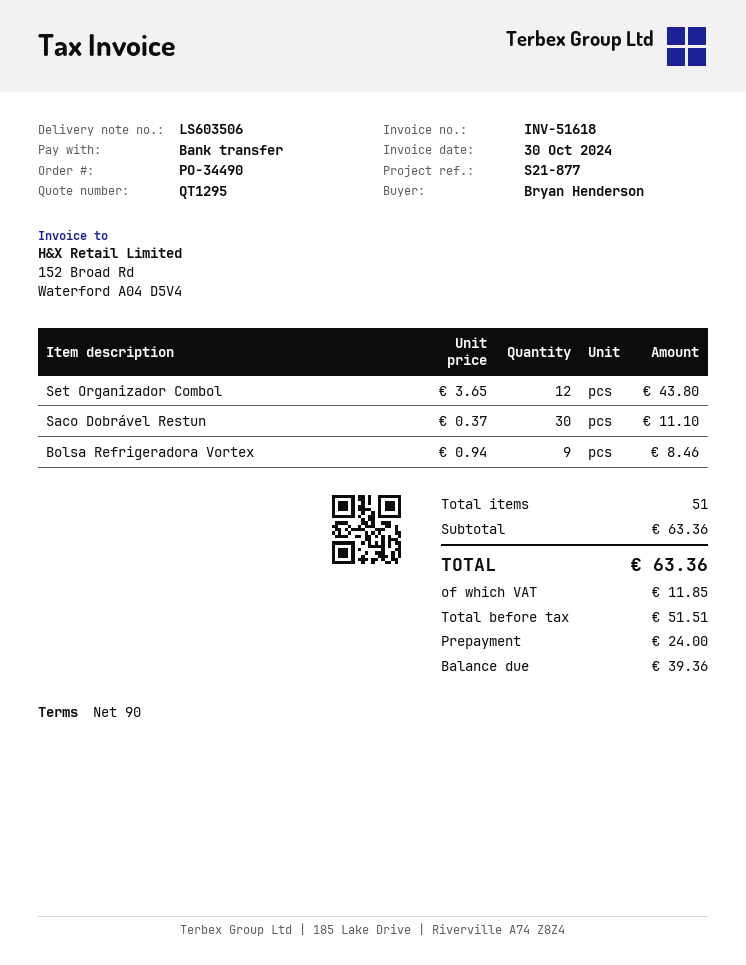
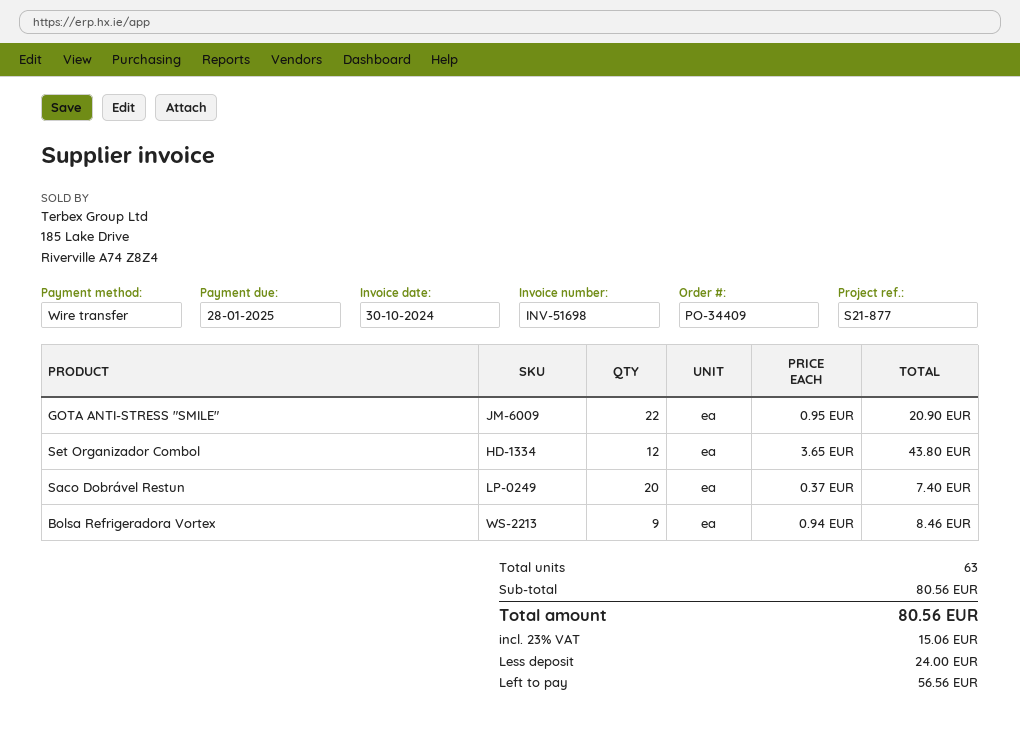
order number: PO-34490 -> PO-34409
invoice number: INV-51618 -> INV-51698
Saco Dobrável Restun: 30 x 0.37 = 11.10 -> 20 x 0.37 = 7.40
GOTA ANTI-STRESS "SMILE": none -> 22 x 0.95 = 20.90
total quantity: 51 -> 63
subtotal: 63.36 -> 80.56
tax: 11.85 -> 15.06
total: 63.36 -> 80.56
balance: 39.36 -> 56.56

